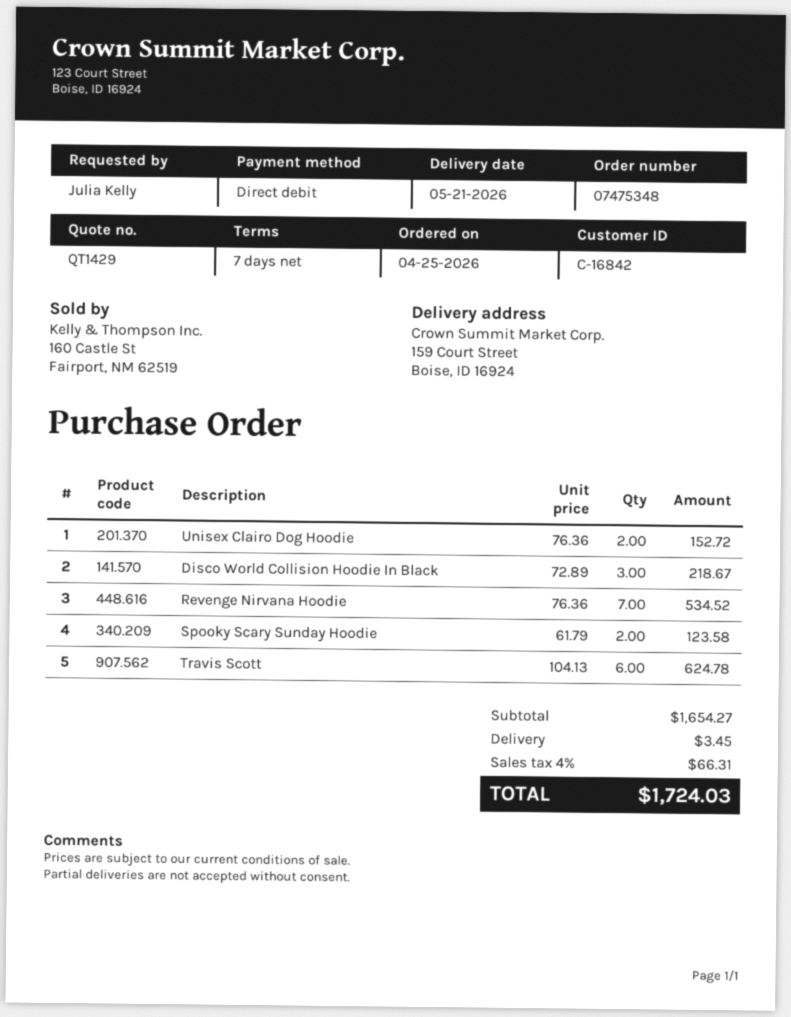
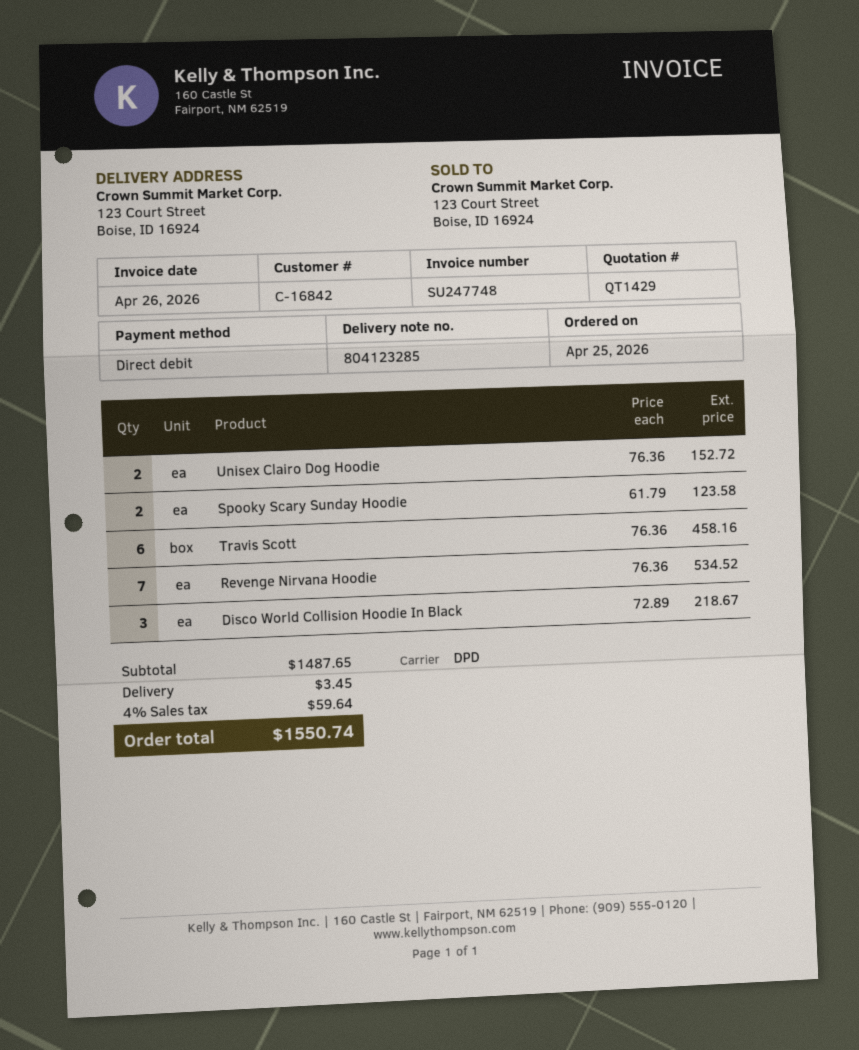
ship to: 159 Court Street, Boise, ID 16924 -> 123 Court Street, Boise, ID 16924
Travis Scott: 6 x 104.13 = 624.78 -> 6 x 76.36 = 458.16
subtotal: 1654.27 -> 1487.65
tax: 4% = 66.31 -> 4% = 59.64
total: 1724.03 -> 1550.74

